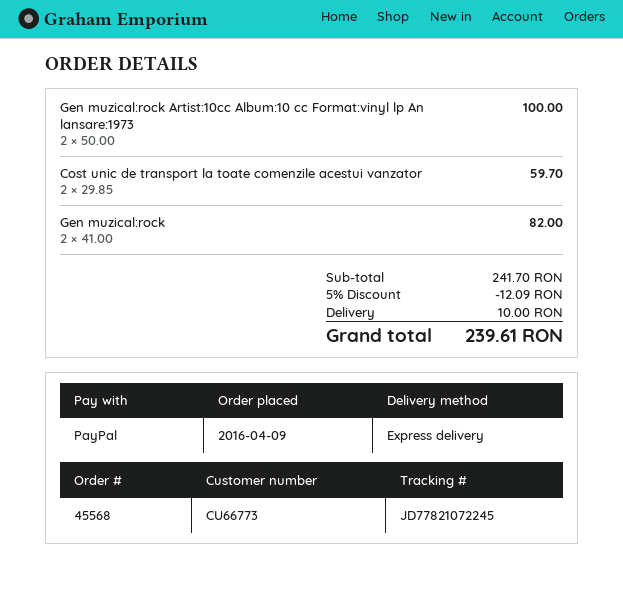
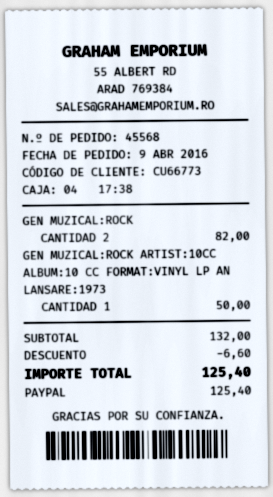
Gen muzical:rock Artist:10cc Album:10 cc Format:vinyl lp An lansare:1973: 2 for 100.00 -> 1 for 50.00
Cost unic de transport la toate comenzile acestui vanzator: 2 for 59.70 -> none
subtotal: 241.70 -> 132.00
discount: 12.09 -> 6.60
shipping: 10.00 -> none
total: 239.61 -> 125.40

